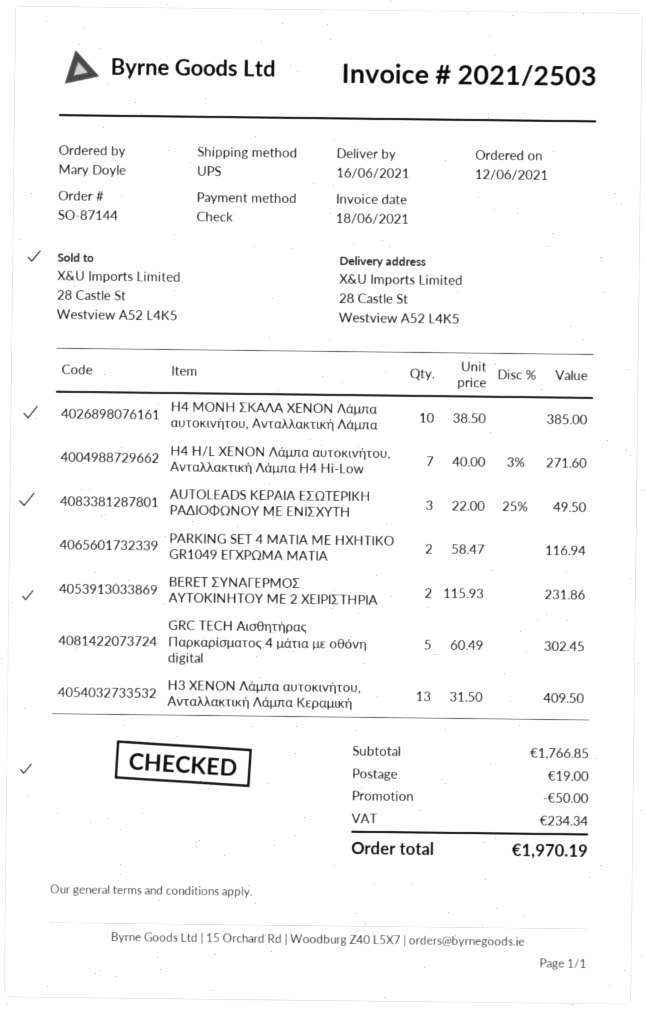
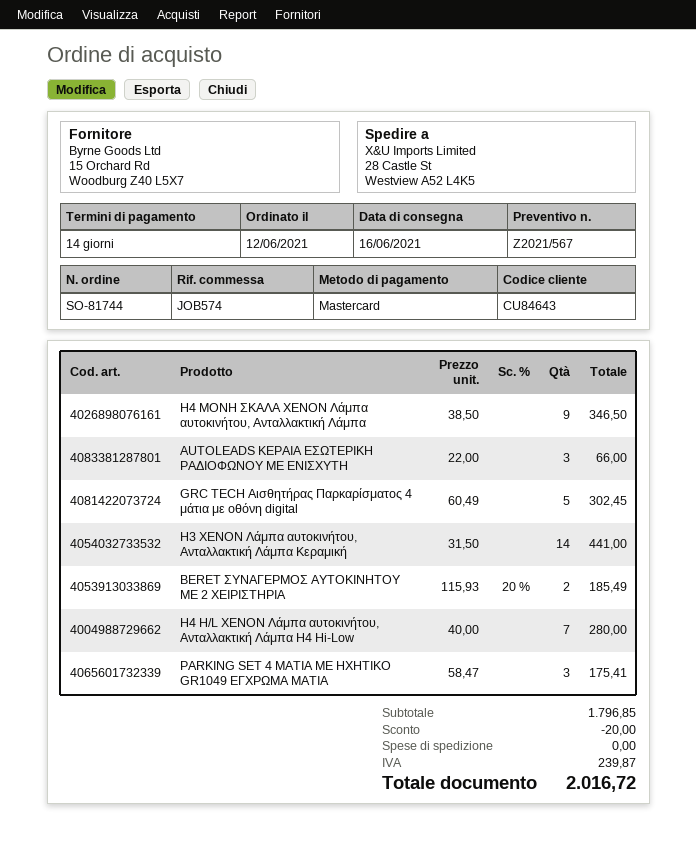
order number: SO-87144 -> SO-81744
payment method: cheque -> Mastercard
Η4 ΜΟΝΗ ΣΚΑΛΑ XENON Λάμπα αυτοκινήτου, Ανταλλακτική Λάμπα: 10 x 38.50 = 385.00 -> 9 x 38.50 = 346.50
Η4 H/L XENON Λάμπα αυτοκινήτου, Ανταλλακτική Λάμπα H4 Hi-Low: 7 x 40.00 - 3% = 271.60 -> 7 x 40.00 = 280.00
AUTOLEADS ΚΕΡΑΙΑ ΕΣΩΤΕΡΙΚΗ ΡΑΔΙΟΦΩΝΟΥ ΜΕ ΕΝΙΣΧΥΤΗ: 3 x 22.00 - 25% = 49.50 -> 3 x 22.00 = 66.00
PARKING SET 4 ΜΑΤΙΑ ΜΕ ΗΧΗΤΙΚΟ GR1049 ΕΓΧΡΩΜΑ ΜΑΤΙΑ: 2 x 58.47 = 116.94 -> 3 x 58.47 = 175.41
BERET ΣΥΝΑΓΕΡΜΟΣ ΑΥΤΟΚΙΝΗΤΟΥ ΜΕ 2 ΧΕΙΡΙΣΤΗΡΙΑ: 2 x 115.93 = 231.86 -> 2 x 115.93 - 20% = 185.49
Η3 XENON Λάμπα αυτοκινήτου, Ανταλλακτική Λάμπα Κεραμική: 13 x 31.50 = 409.50 -> 14 x 31.50 = 441.00
subtotal: 1766.85 -> 1796.85
discount: 50.00 -> 20.00
shipping: 19.00 -> 0.00
tax: 234.34 -> 239.87
total: 1970.19 -> 2016.72

